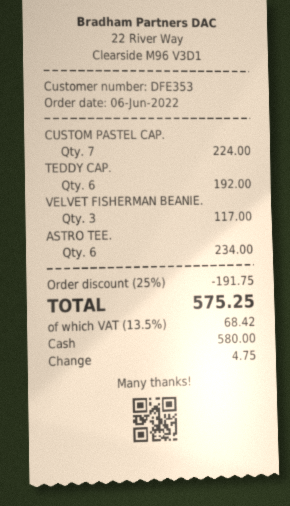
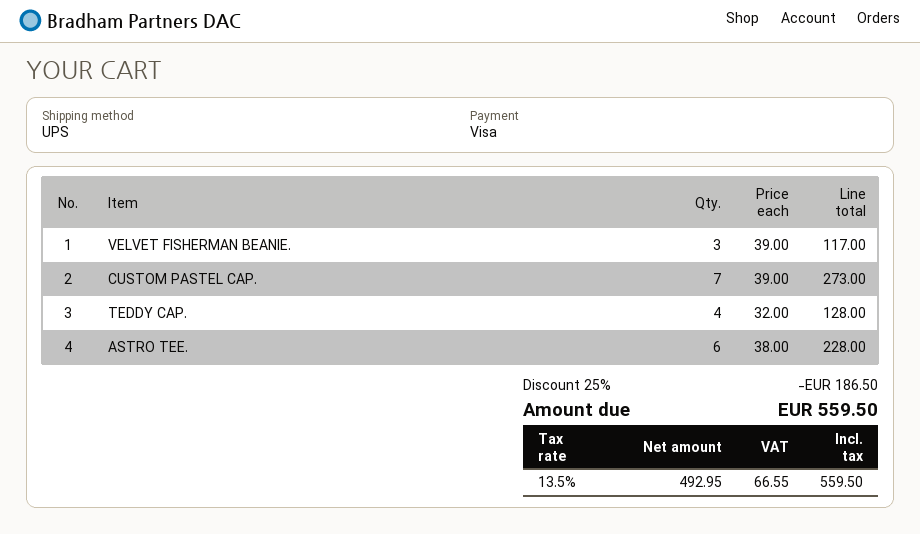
payment method: cash -> Visa
CUSTOM PASTEL CAP.: 7 for 224.00 -> 7 for 273.00
TEDDY CAP.: 6 for 192.00 -> 4 for 128.00
ASTRO TEE.: 6 for 234.00 -> 6 for 228.00
discount: 25% = 191.75 -> 25% = 186.50
tax: 13.5% = 68.42 -> 13.5% = 66.55
total: 575.25 -> 559.50

